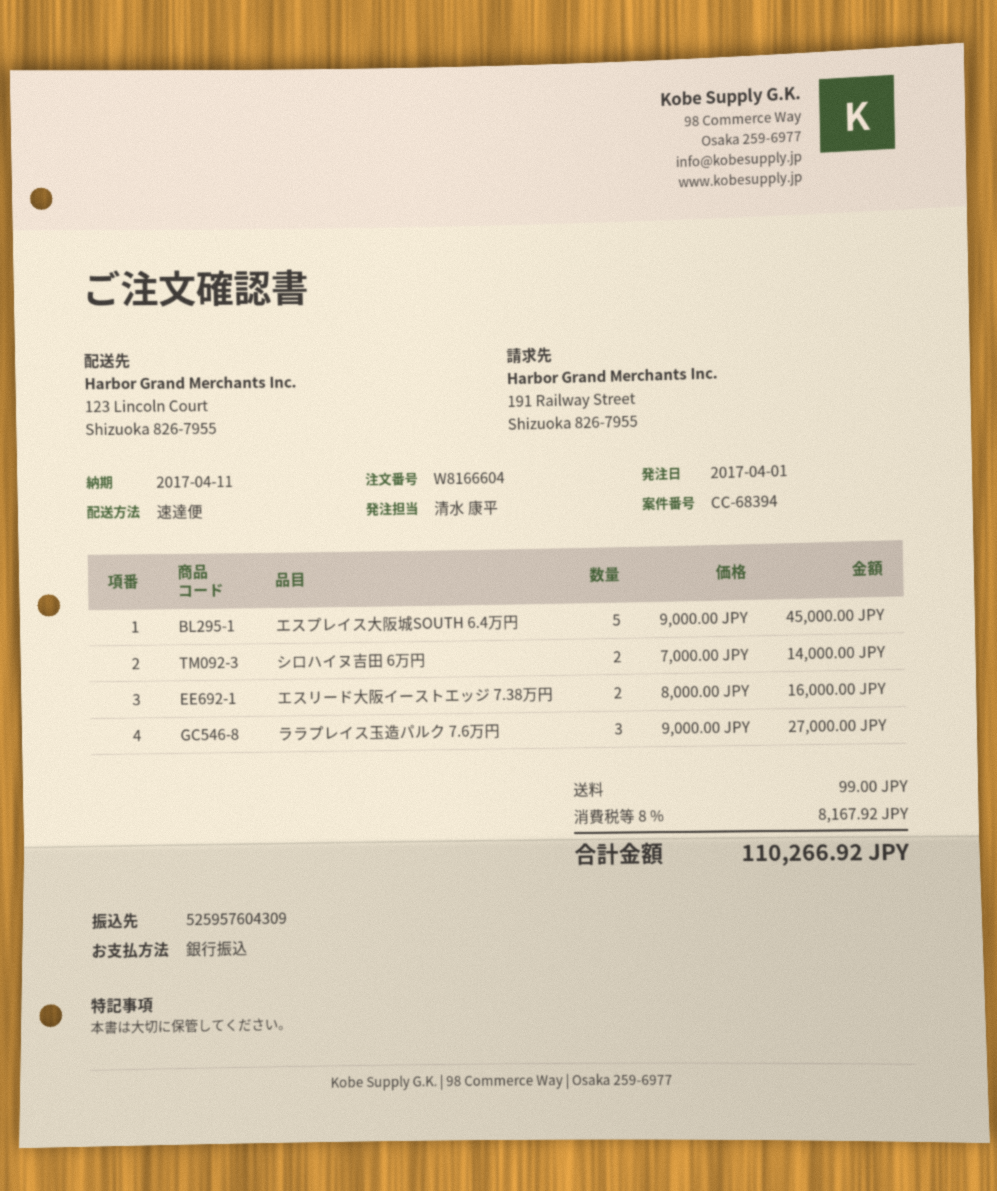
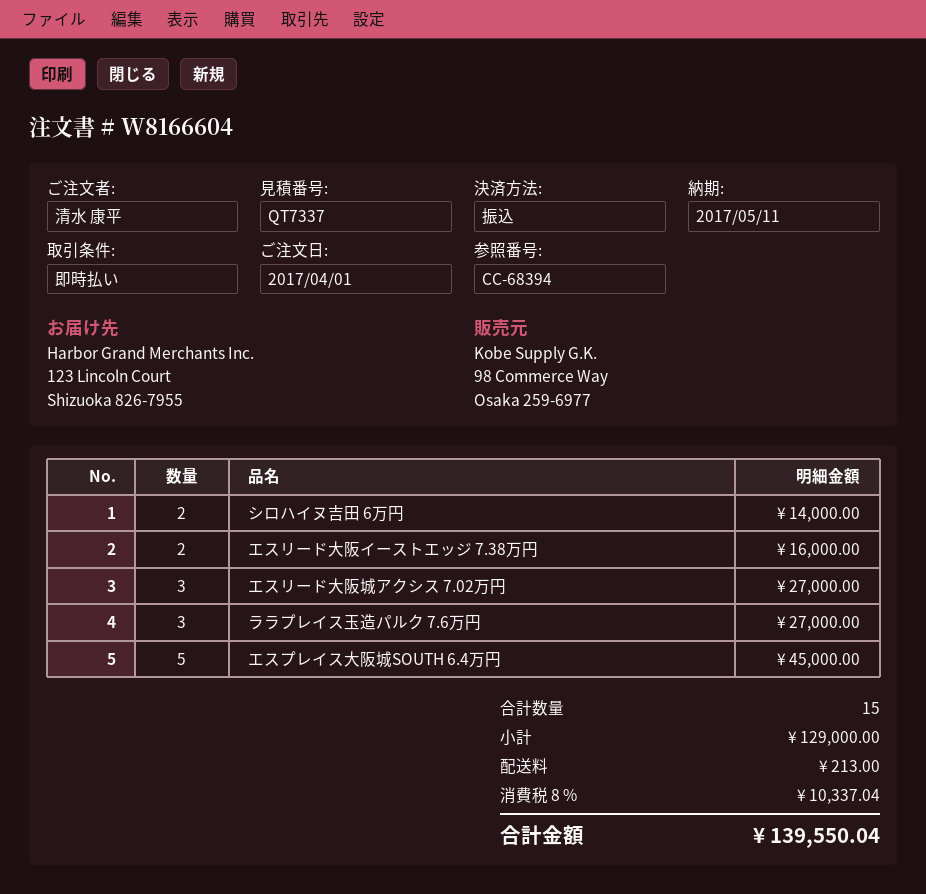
delivery date: 2017-04-11 -> 2017-05-11
エスリード大阪城アクシス 7.02万円: none -> 3 for 27000.00
shipping: 99.00 -> 213.00
tax: 8% = 8167.92 -> 8% = 10337.04
total: 110266.92 -> 139550.04

